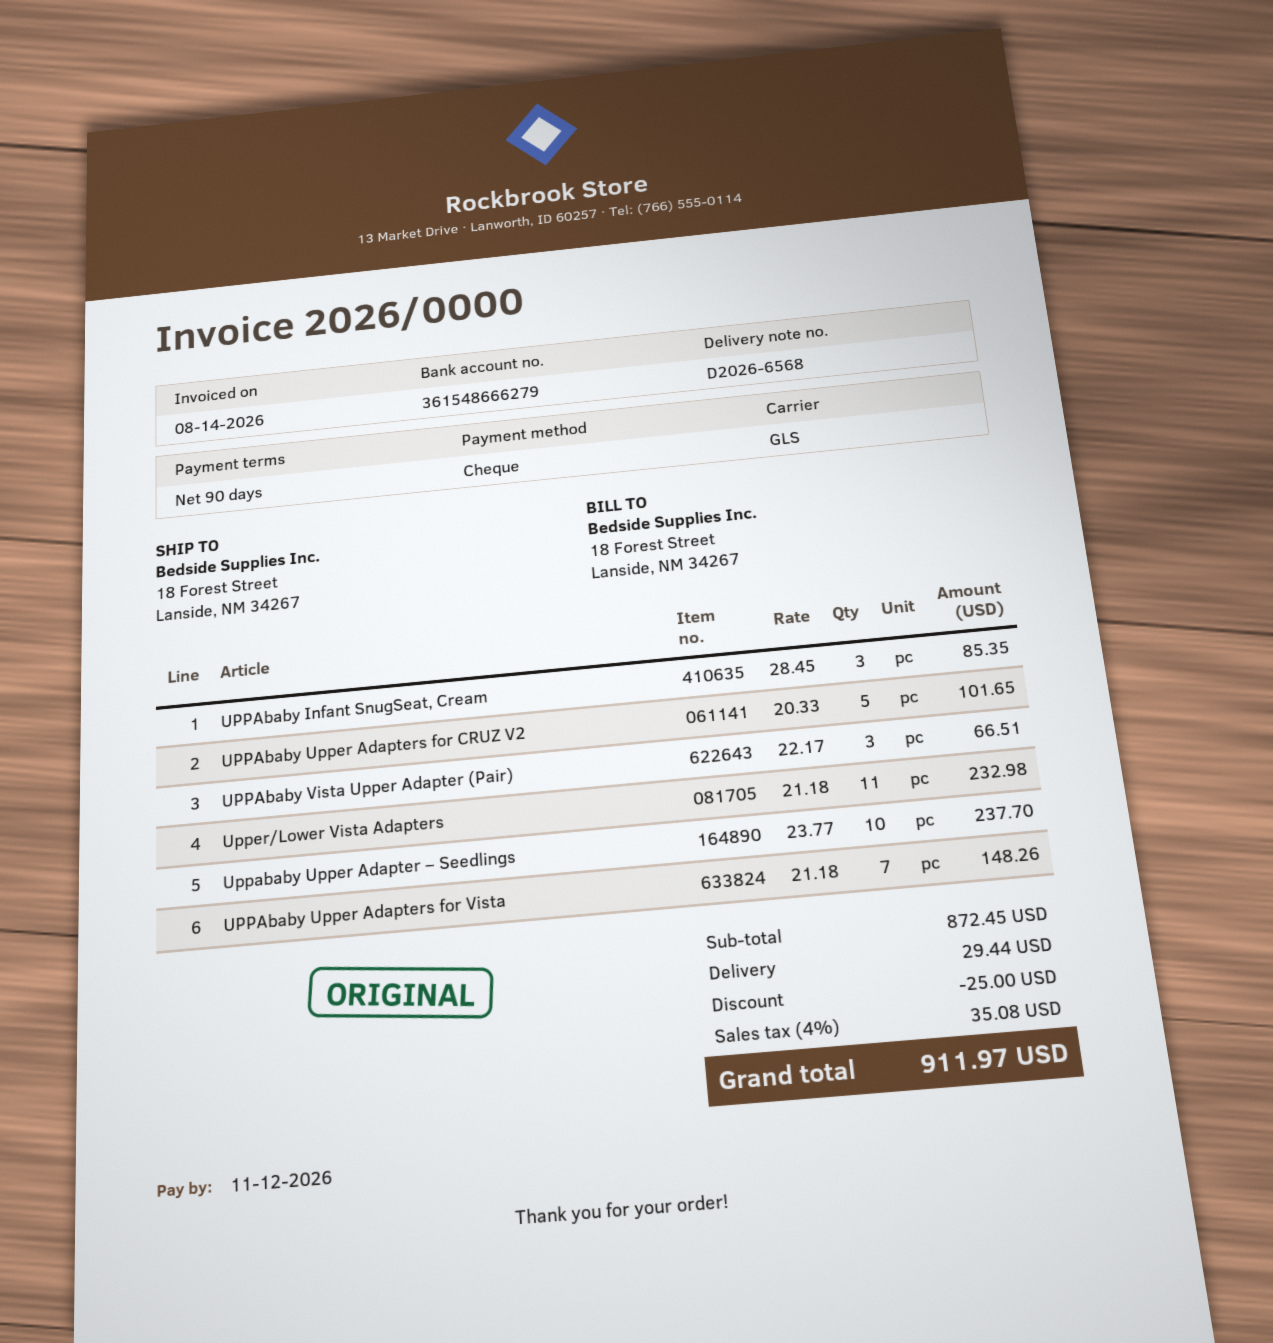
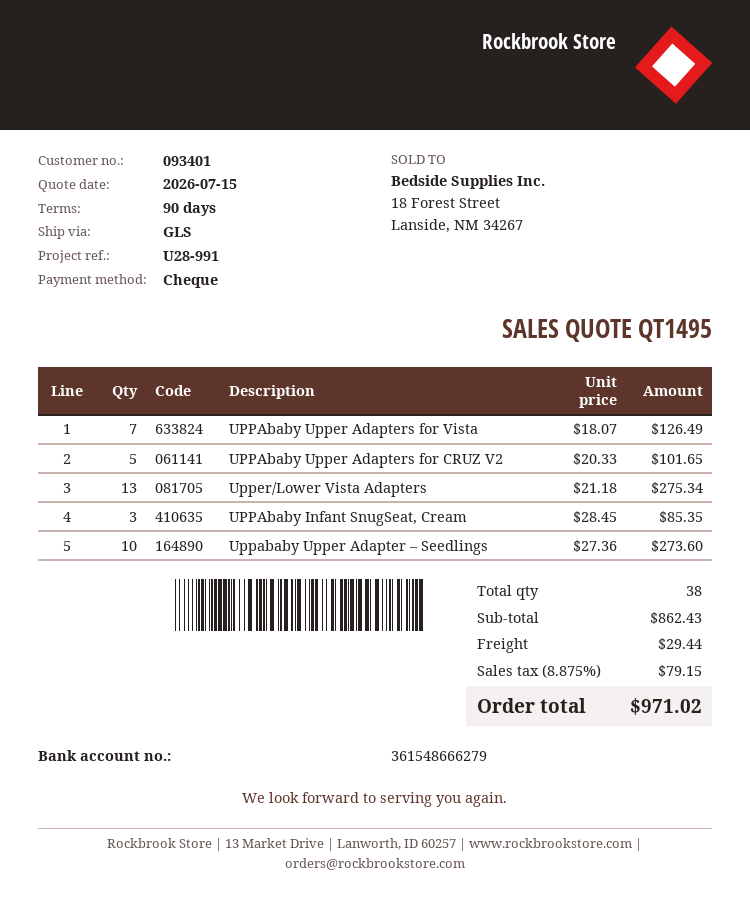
UPPAbaby Vista Upper Adapter (Pair): 3 x 22.17 = 66.51 -> none
Upper/Lower Vista Adapters: 11 x 21.18 = 232.98 -> 13 x 21.18 = 275.34
Uppababy Upper Adapter – Seedlings: 10 x 23.77 = 237.70 -> 10 x 27.36 = 273.60
UPPAbaby Upper Adapters for Vista: 7 x 21.18 = 148.26 -> 7 x 18.07 = 126.49
subtotal: 872.45 -> 862.43
discount: 25.00 -> none
tax: 4% = 35.08 -> 8.875% = 79.15
total: 911.97 -> 971.02

